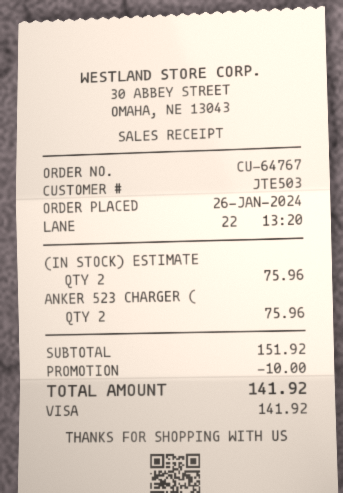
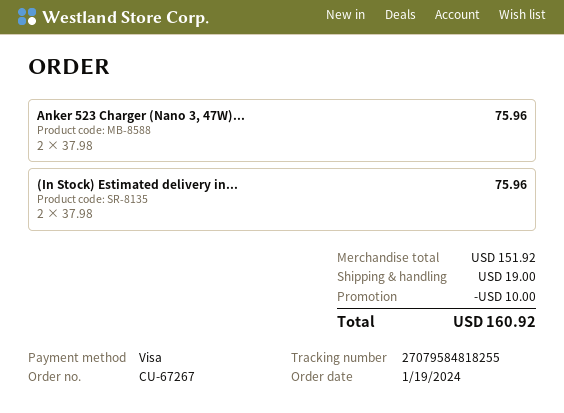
order number: CU-64767 -> CU-67267
order date: 2024-01-26 -> 2024-01-19
shipping: none -> 19.00
total: 141.92 -> 160.92

